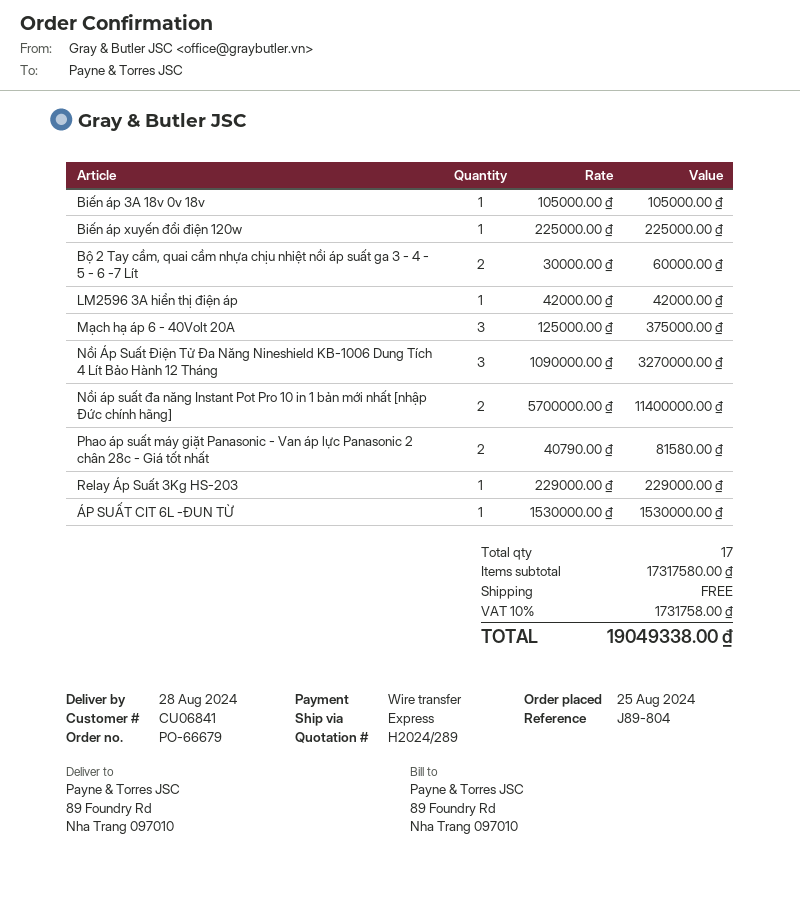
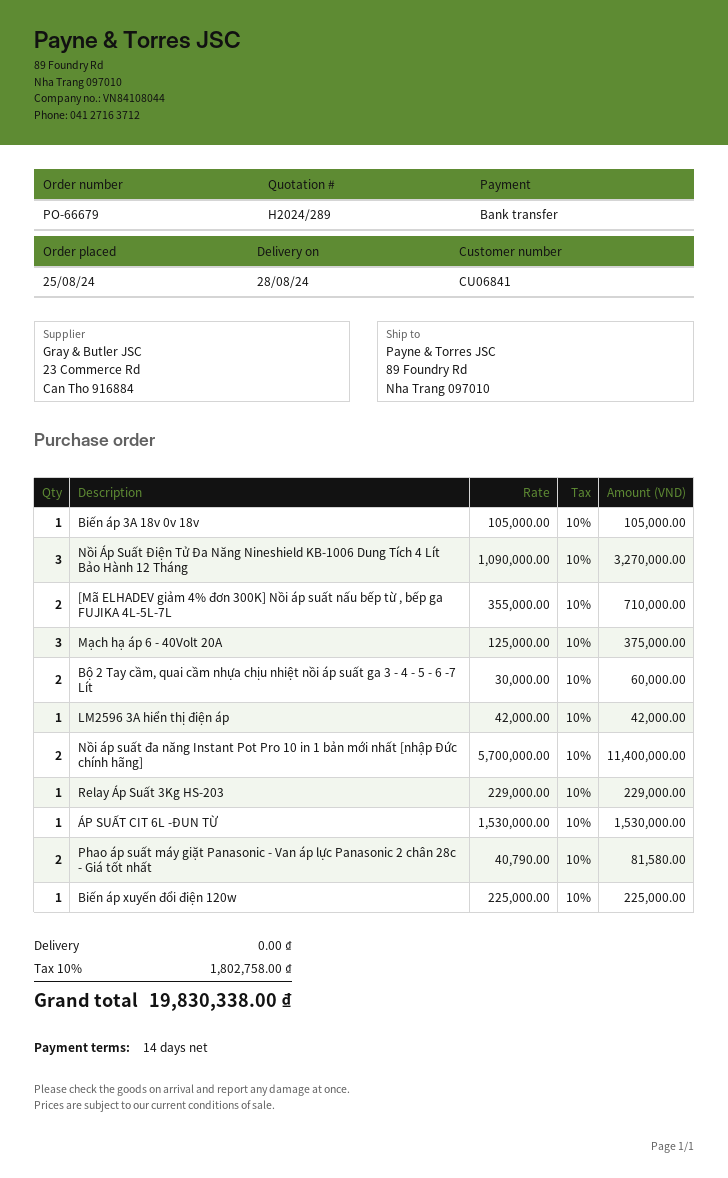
[Mã ELHADEV giảm 4% đơn 300K] Nồi áp suất nấu bếp từ , bếp ga FUJIKA 4L-5L-7L: none -> 2 x 355000.00 = 710000.00
tax: 10% = 1731758.00 -> 10% = 1802758.00
total: 19049338.00 -> 19830338.00

